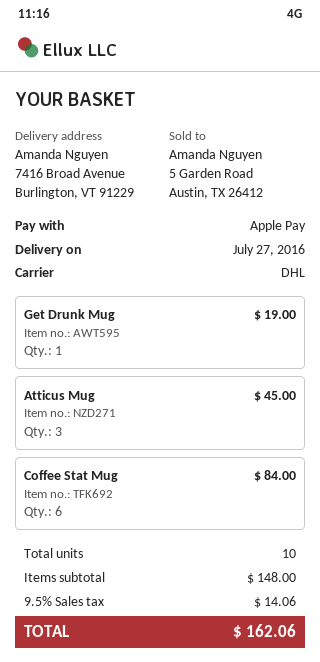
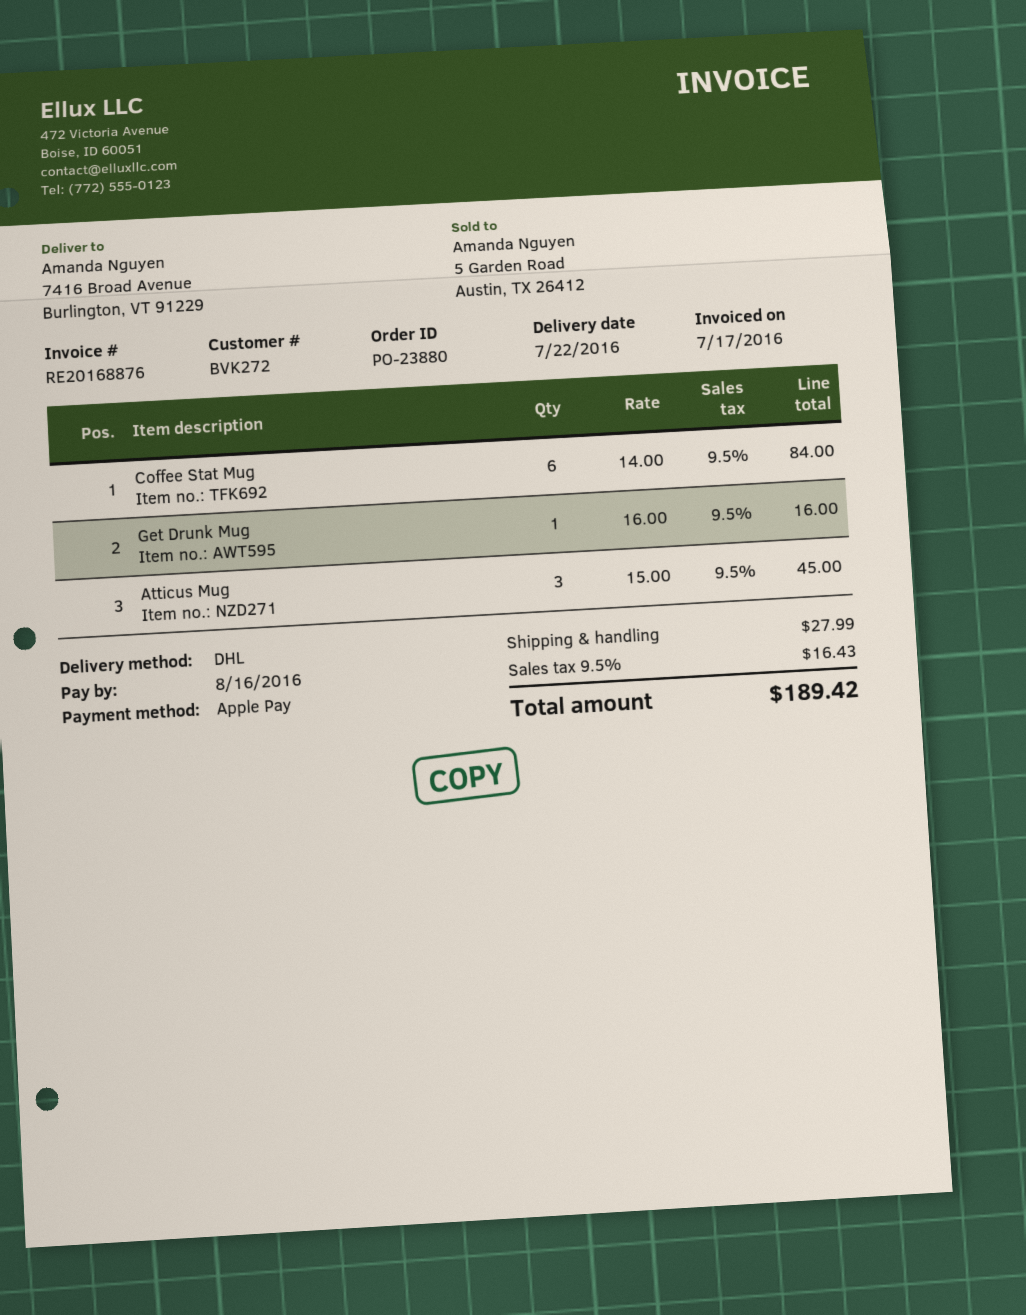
delivery date: 2016-07-27 -> 2016-07-22
Get Drunk Mug: 1 for 19.00 -> 1 for 16.00
shipping: none -> 27.99
tax: 9.5% = 14.06 -> 9.5% = 16.43
total: 162.06 -> 189.42

